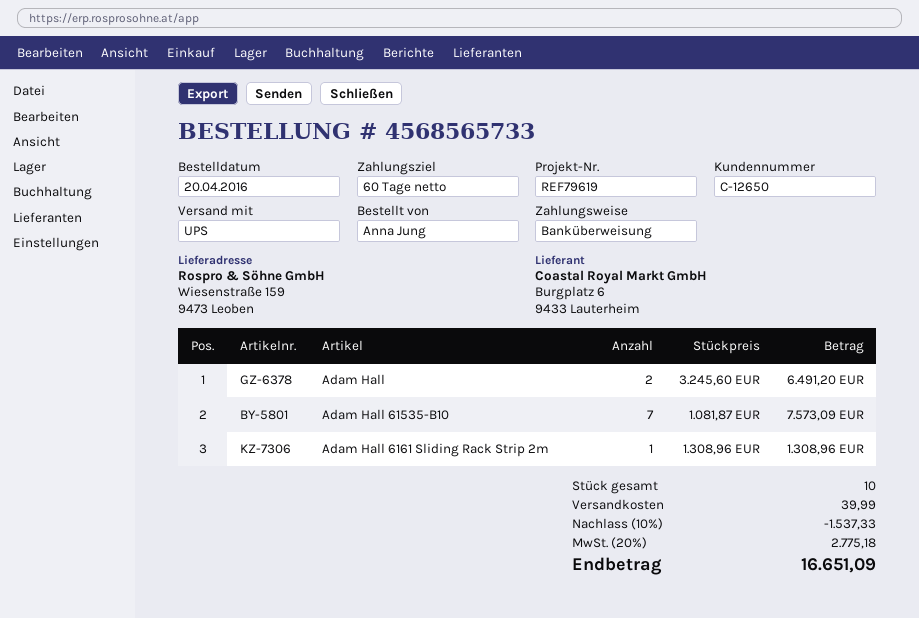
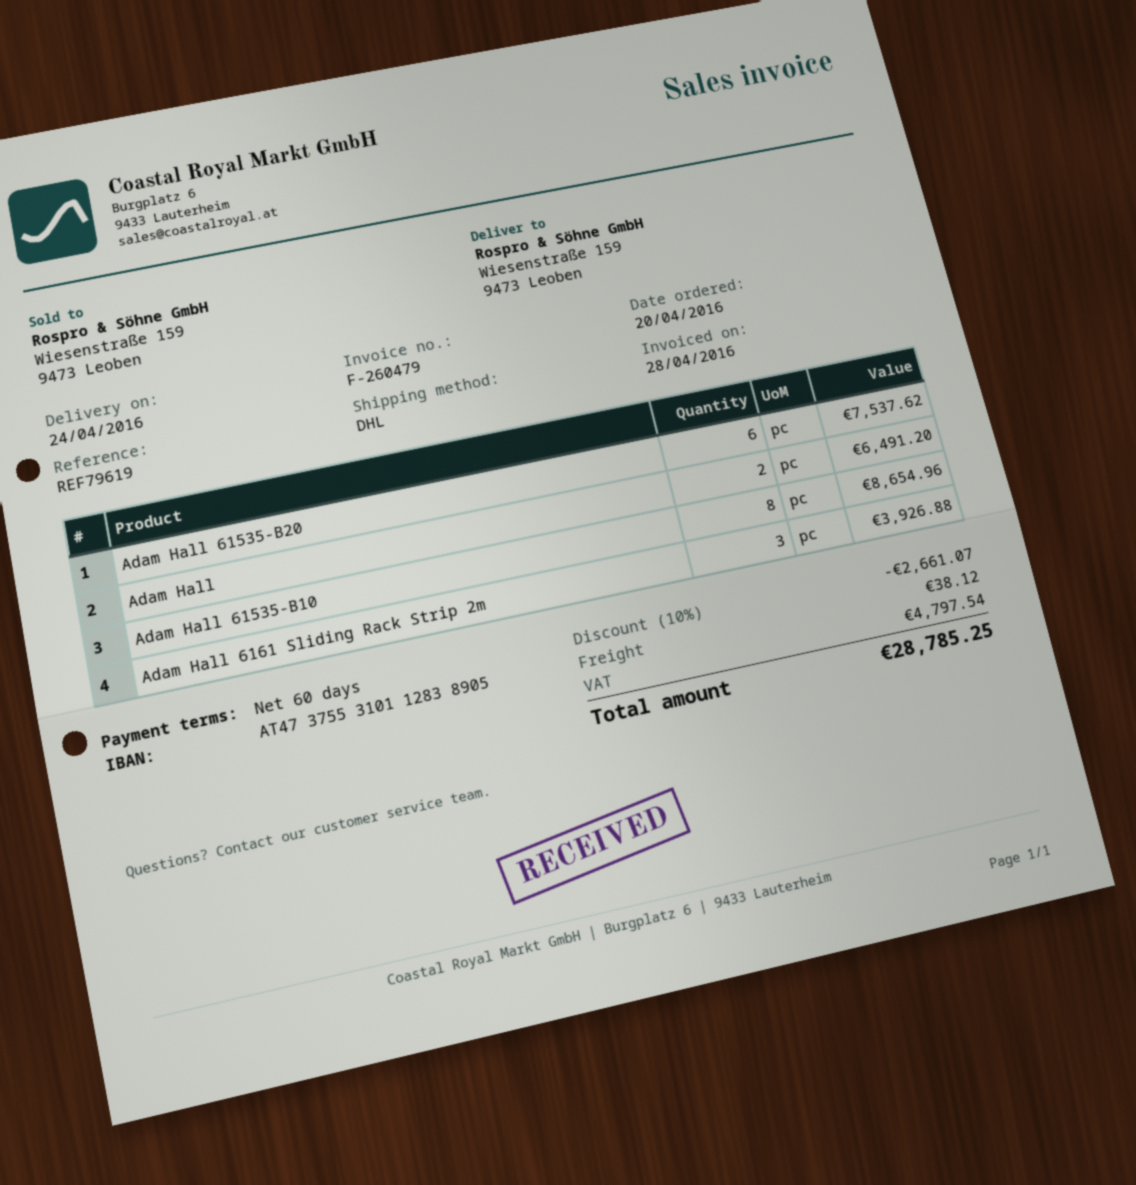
shipping method: UPS -> DHL
Adam Hall 61535-B10: 7 for 7573.09 -> 8 for 8654.96
Adam Hall 6161 Sliding Rack Strip 2m: 1 for 1308.96 -> 3 for 3926.88
Adam Hall 61535-B20: none -> 6 for 7537.62
discount: 10% = 1537.33 -> 10% = 2661.07
shipping: 39.99 -> 38.12
tax: 2775.18 -> 4797.54
total: 16651.09 -> 28785.25

